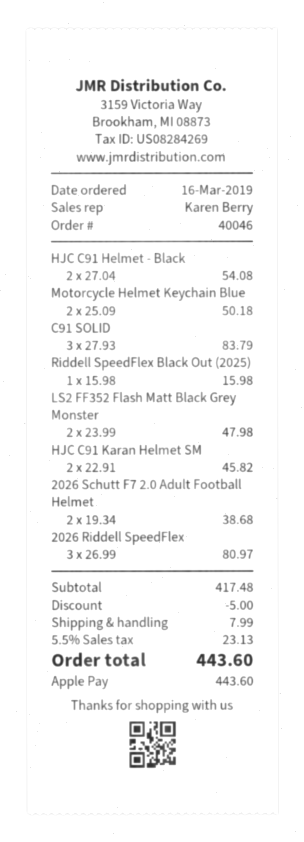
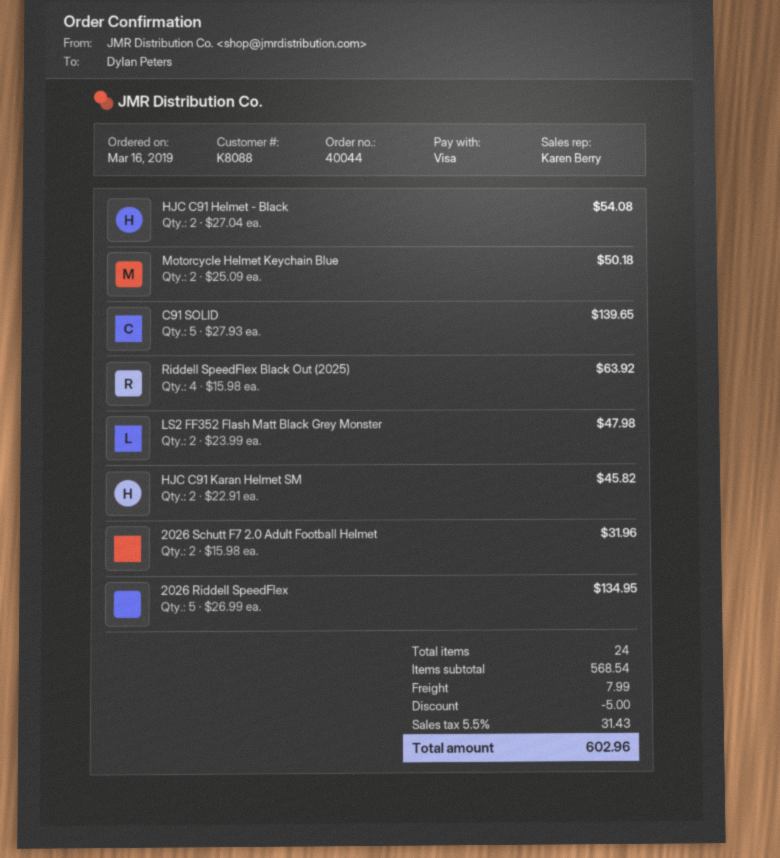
order number: 40046 -> 40044
payment method: Apple Pay -> Visa
C91 SOLID: 3 x 27.93 = 83.79 -> 5 x 27.93 = 139.65
Riddell SpeedFlex Black Out (2025): 1 x 15.98 = 15.98 -> 4 x 15.98 = 63.92
2026 Schutt F7 2.0 Adult Football Helmet: 2 x 19.34 = 38.68 -> 2 x 15.98 = 31.96
2026 Riddell SpeedFlex: 3 x 26.99 = 80.97 -> 5 x 26.99 = 134.95
subtotal: 417.48 -> 568.54
tax: 5.5% = 23.13 -> 5.5% = 31.43
total: 443.60 -> 602.96

